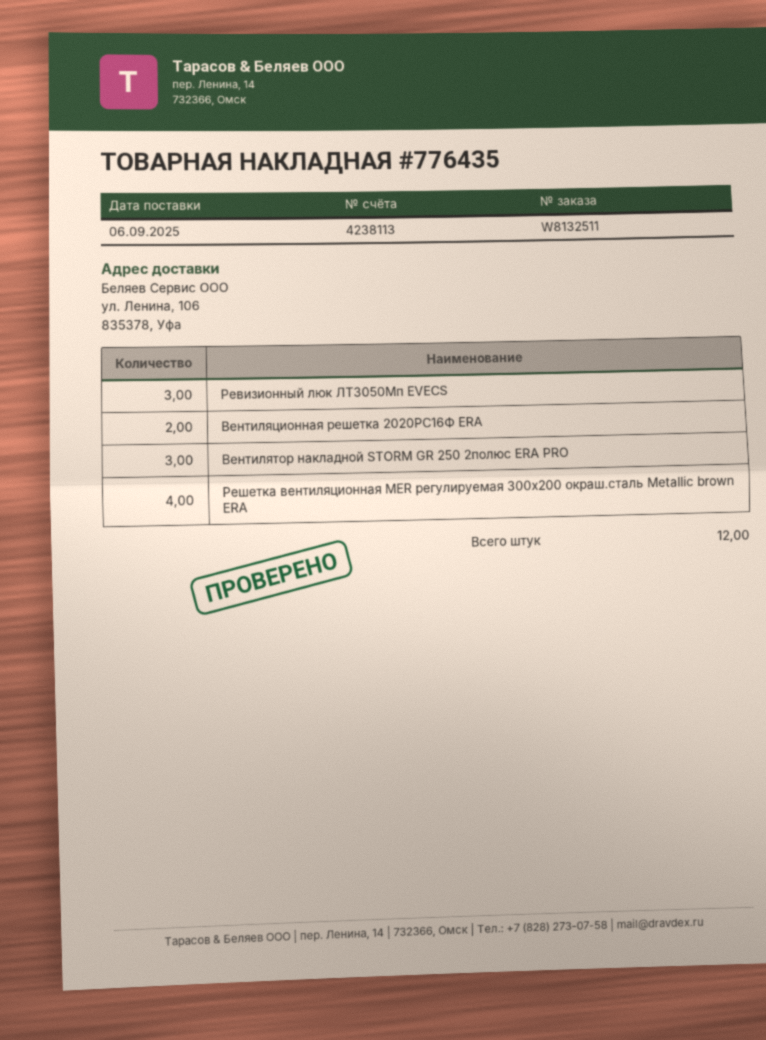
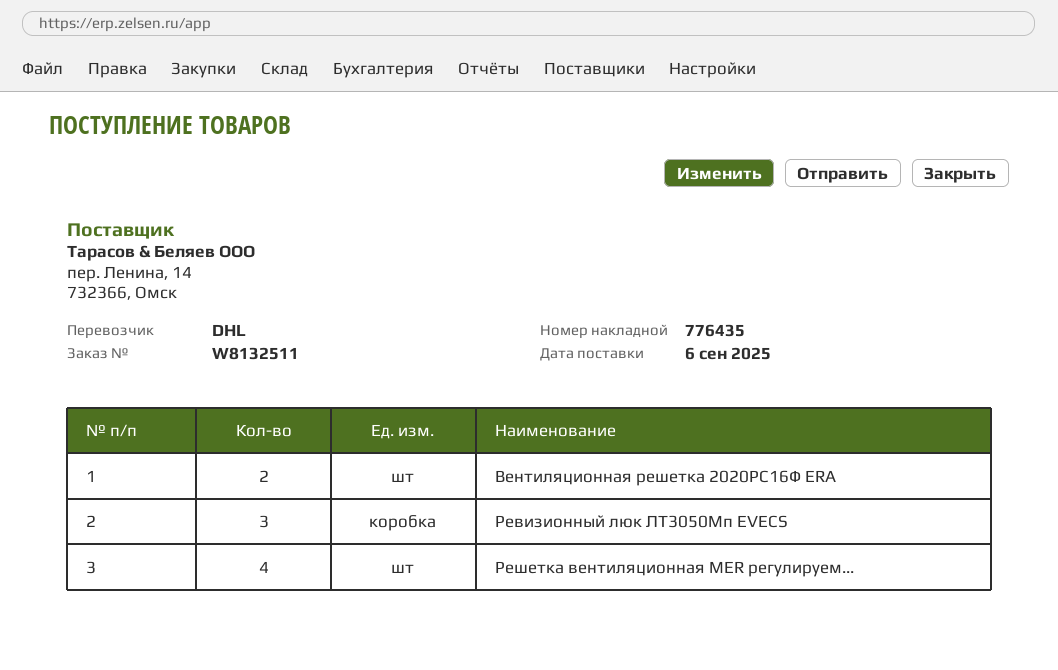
Вентилятор накладной STORM GR 250 2полюс ERA PRO: 3 -> none

